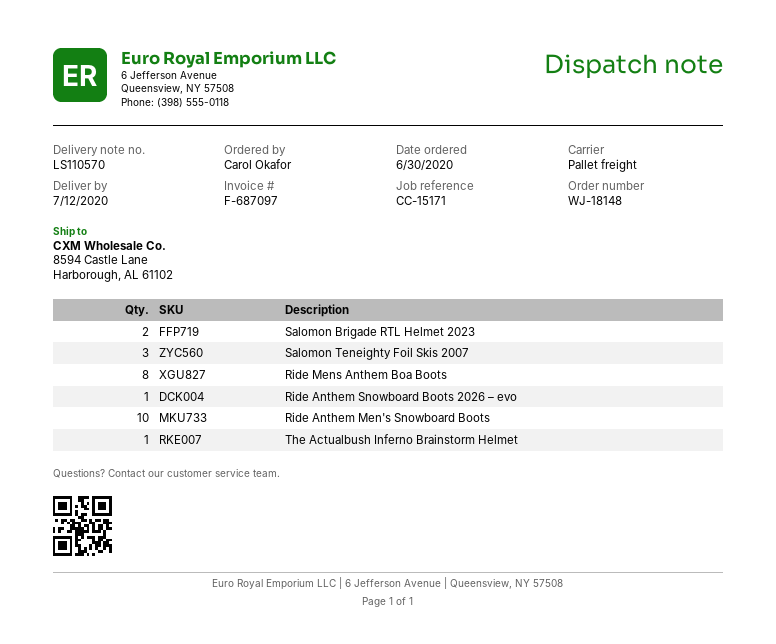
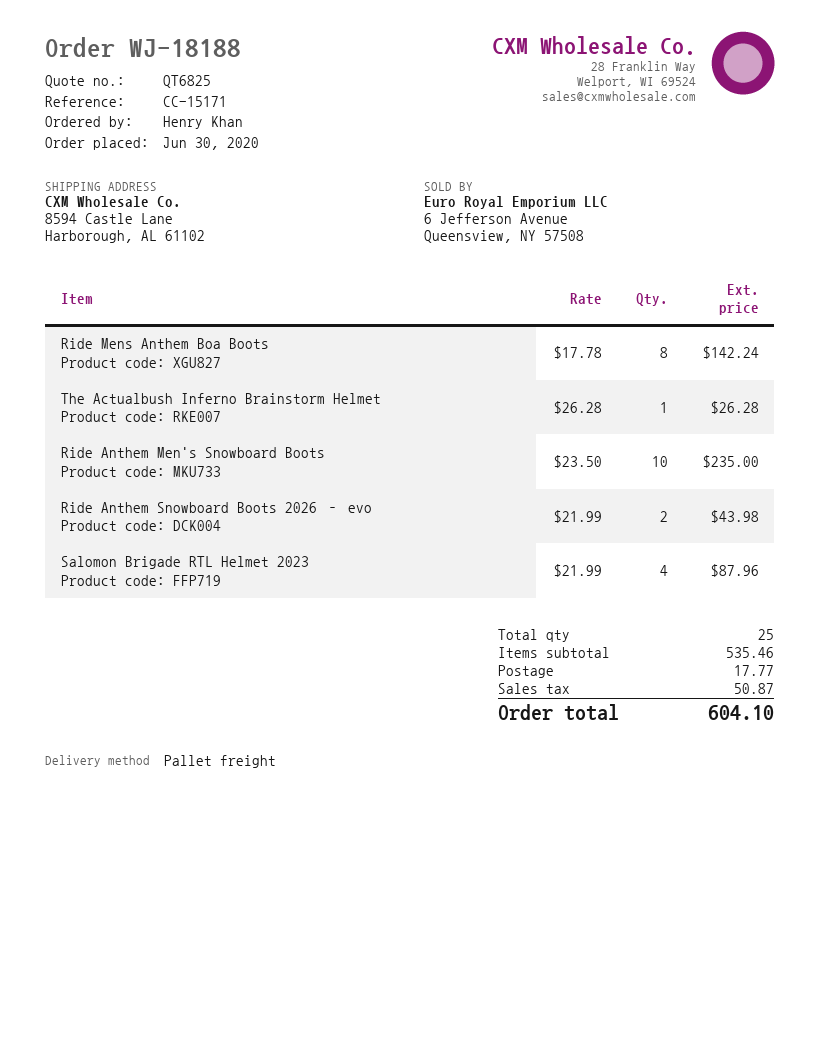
order number: WJ-18148 -> WJ-18188
ordered by: Carol Okafor -> Henry Khan
Salomon Brigade RTL Helmet 2023: 2 -> 4
Salomon Teneighty Foil Skis 2007: 3 -> none
Ride Anthem Snowboard Boots 2026 – evo: 1 -> 2

